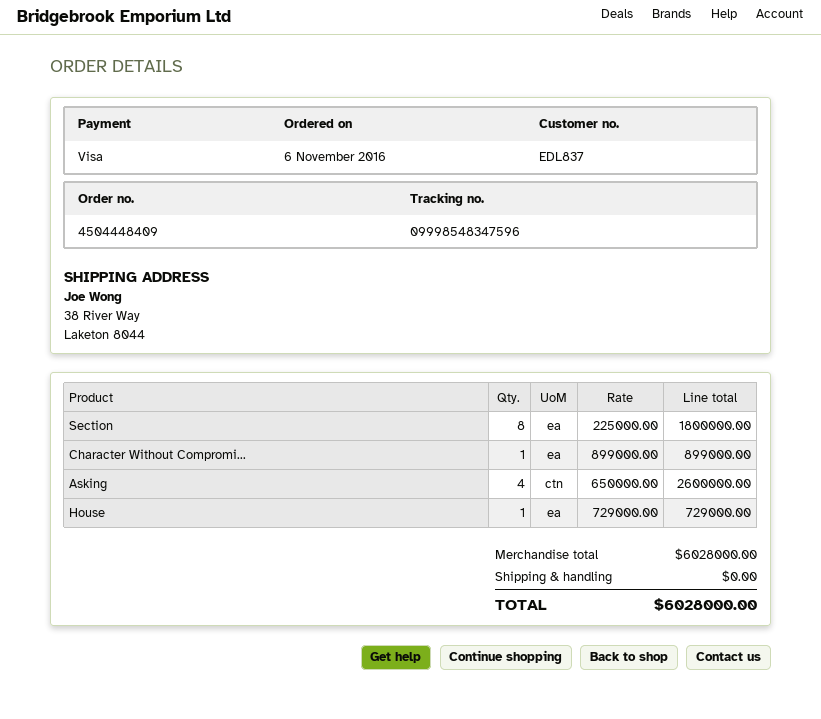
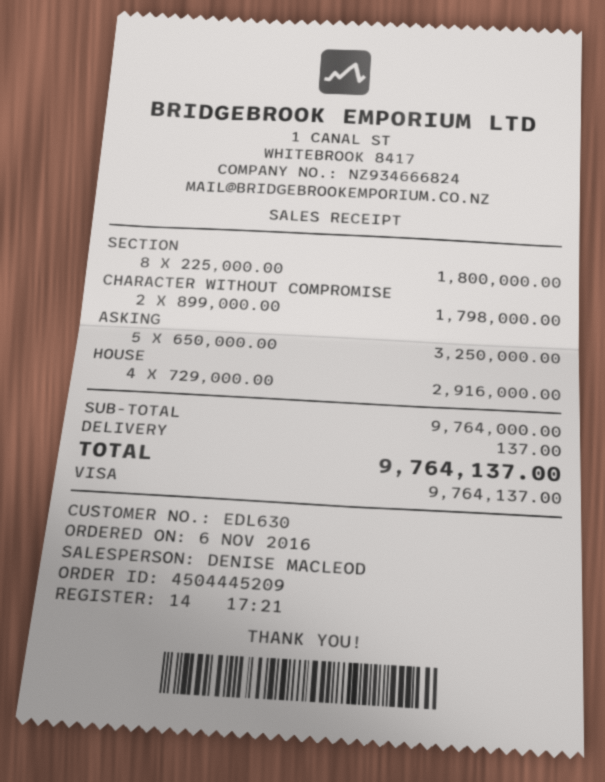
order number: 4504448409 -> 4504445209
customer number: EDL837 -> EDL630
Character Without Compromi...: 1 x 899000.00 = 899000.00 -> 2 x 899000.00 = 1798000.00
Asking: 4 x 650000.00 = 2600000.00 -> 5 x 650000.00 = 3250000.00
House: 1 x 729000.00 = 729000.00 -> 4 x 729000.00 = 2916000.00
subtotal: 6028000.00 -> 9764000.00
shipping: 0.00 -> 137.00
total: 6028000.00 -> 9764137.00

